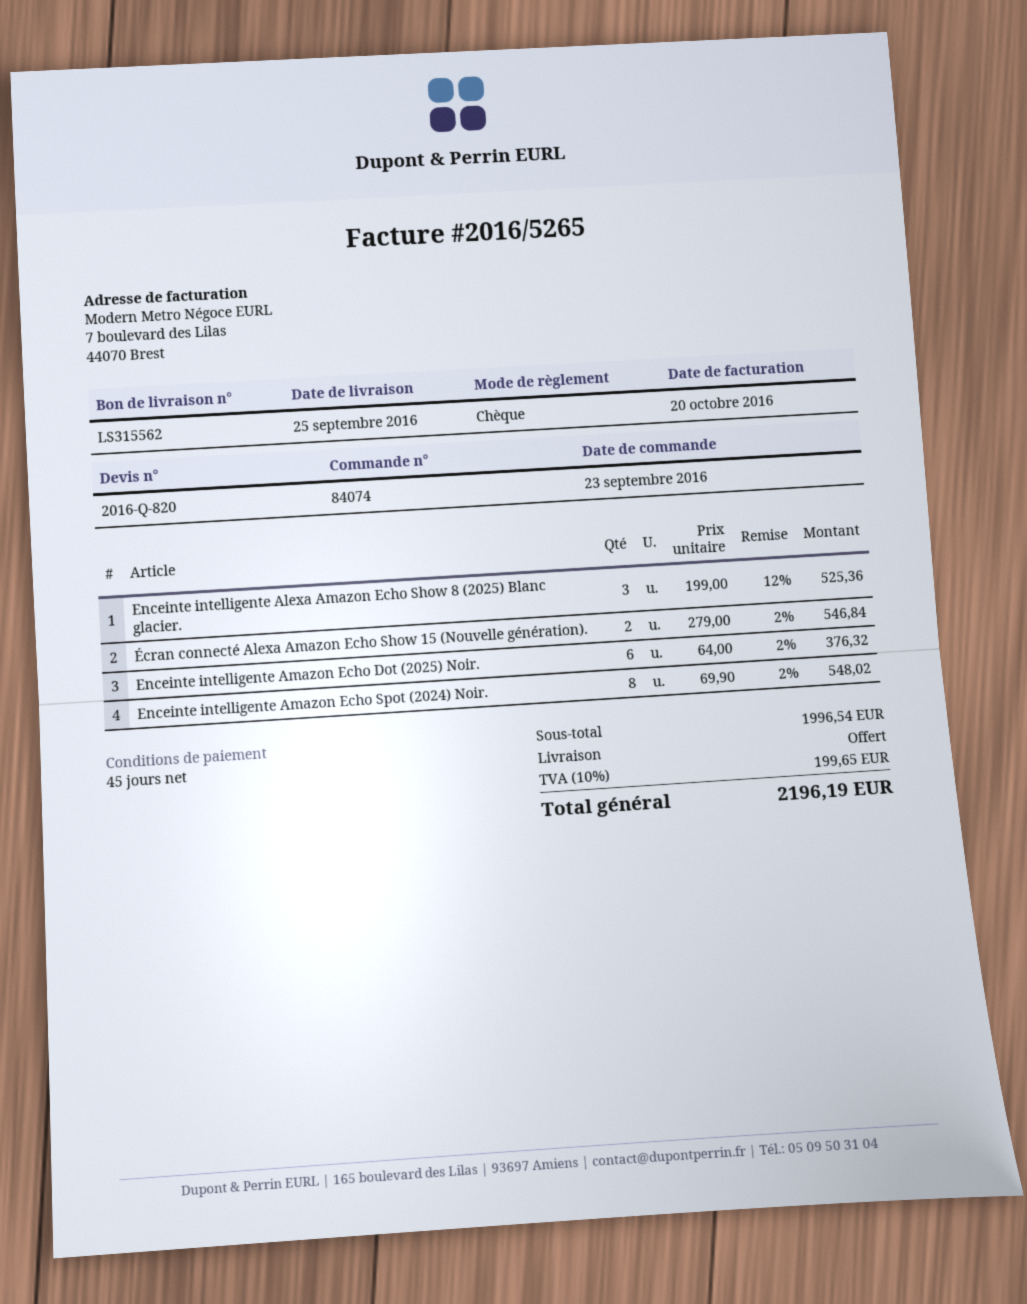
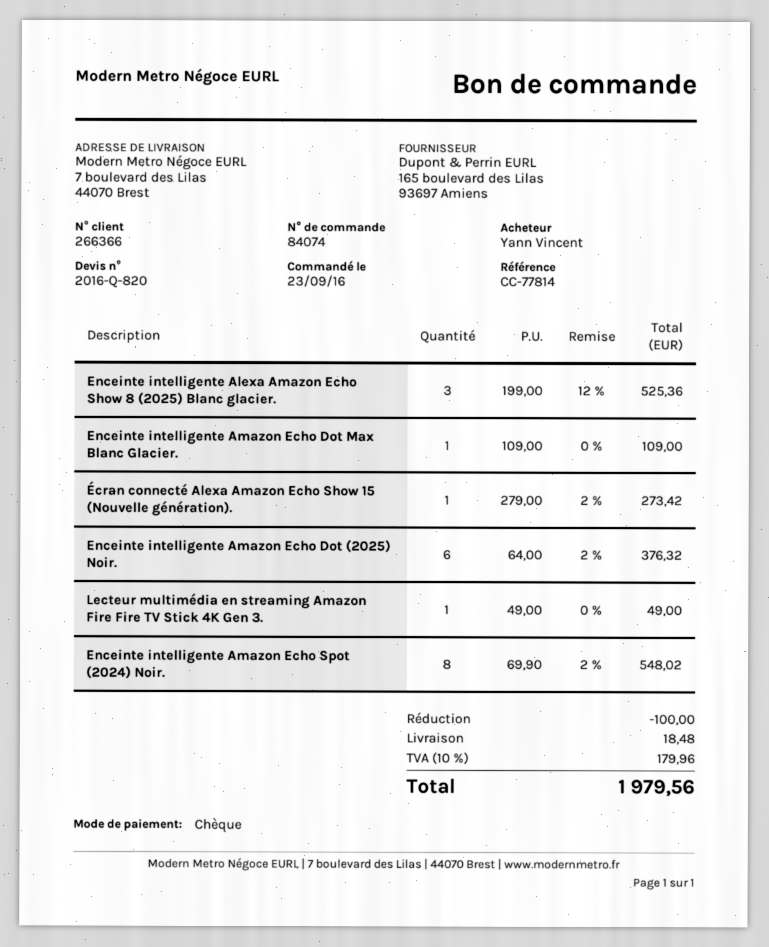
Écran connecté Alexa Amazon Echo Show 15 (Nouvelle génération).: 2 x 279.00 - 2% = 546.84 -> 1 x 279.00 - 2% = 273.42
Enceinte intelligente Amazon Echo Dot Max Blanc Glacier.: none -> 1 x 109.00 = 109.00
Lecteur multimédia en streaming Amazon Fire Fire TV Stick 4K Gen 3.: none -> 1 x 49.00 = 49.00
discount: none -> 100.00
shipping: 0.00 -> 18.48
tax: 10% = 199.65 -> 10% = 179.96
total: 2196.19 -> 1979.56

